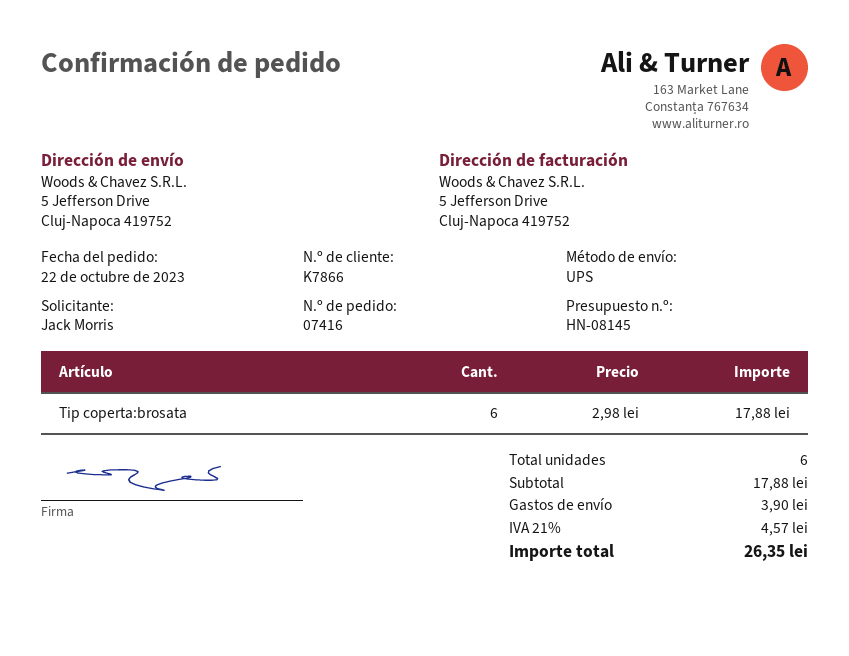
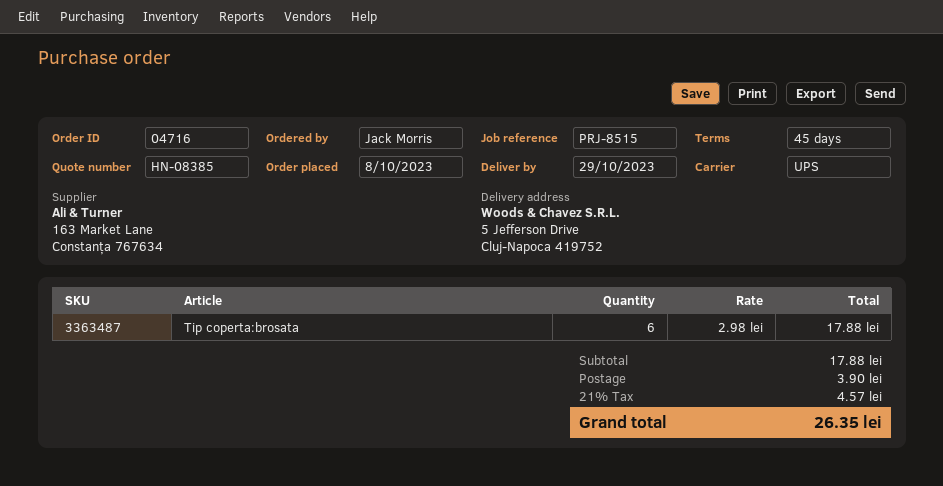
quote number: HN-08145 -> HN-08385
order number: 07416 -> 04716
order date: 2023-10-22 -> 2023-10-08

